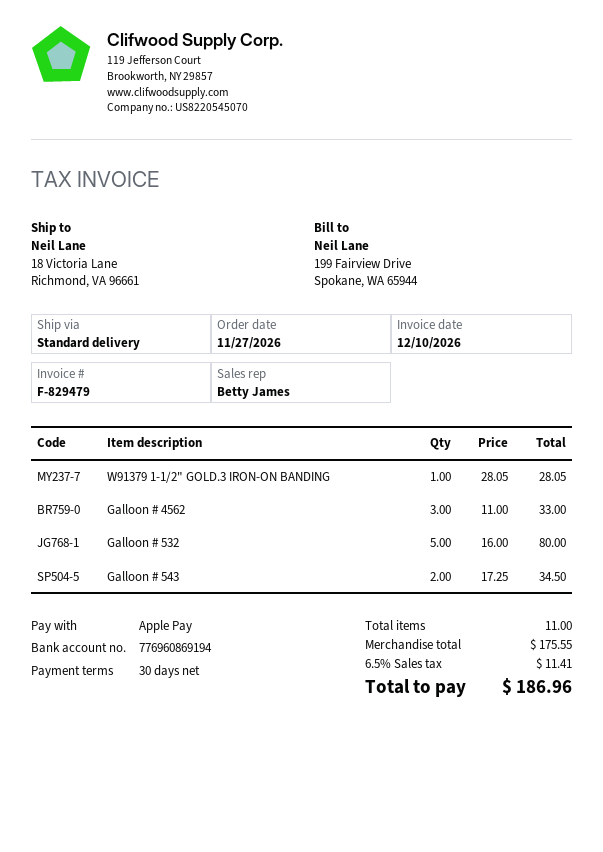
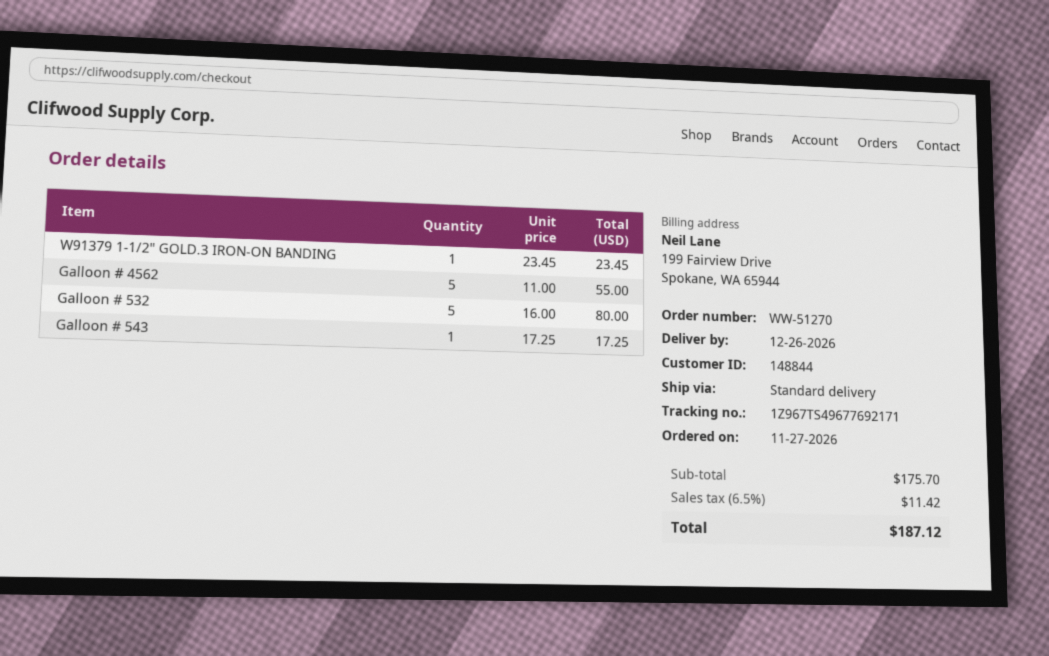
W91379 1-1/2" GOLD.3 IRON-ON BANDING: 1 x 28.05 = 28.05 -> 1 x 23.45 = 23.45
Galloon # 4562: 3 x 11.00 = 33.00 -> 5 x 11.00 = 55.00
Galloon # 543: 2 x 17.25 = 34.50 -> 1 x 17.25 = 17.25
subtotal: 175.55 -> 175.70
tax: 6.5% = 11.41 -> 6.5% = 11.42
total: 186.96 -> 187.12

